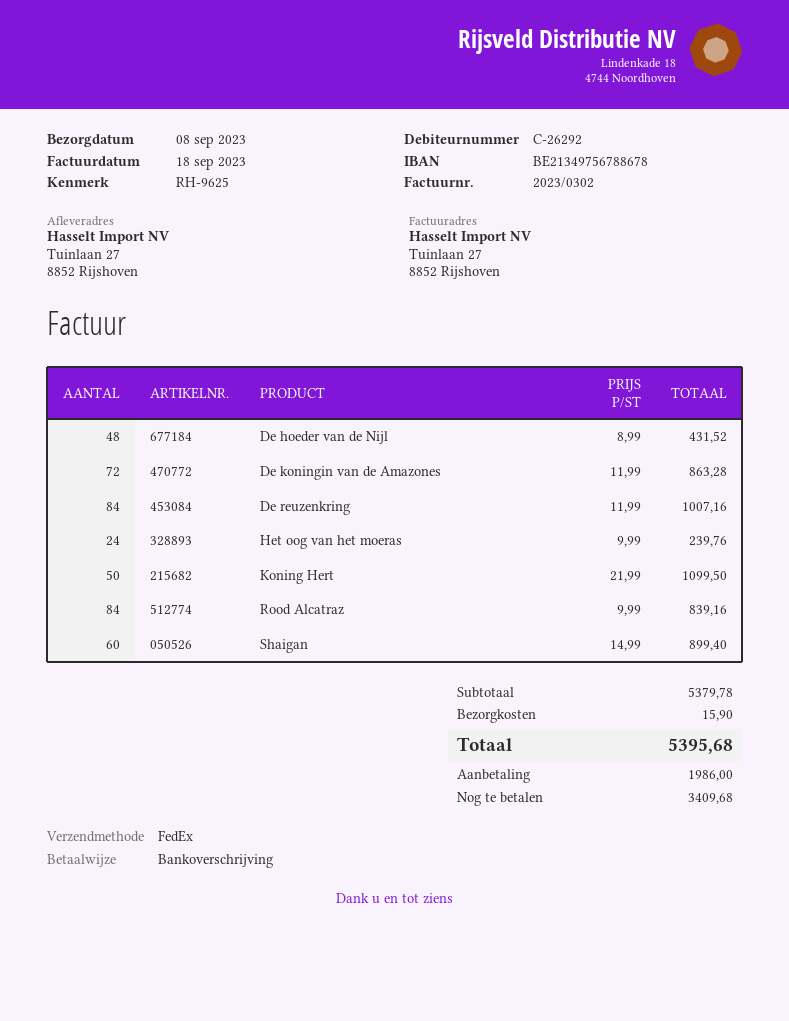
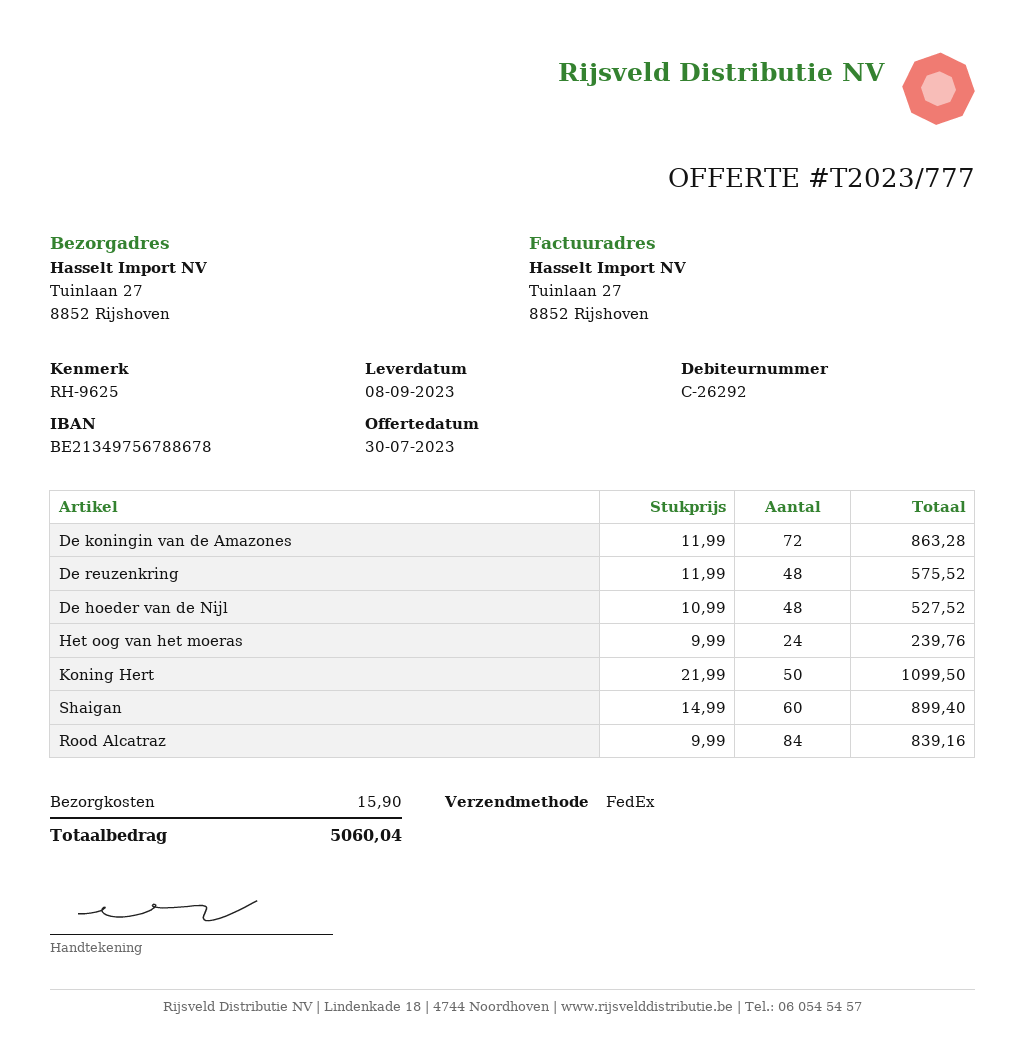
De hoeder van de Nijl: 48 x 8.99 = 431.52 -> 48 x 10.99 = 527.52
De reuzenkring: 84 x 11.99 = 1007.16 -> 48 x 11.99 = 575.52
total: 5395.68 -> 5060.04

